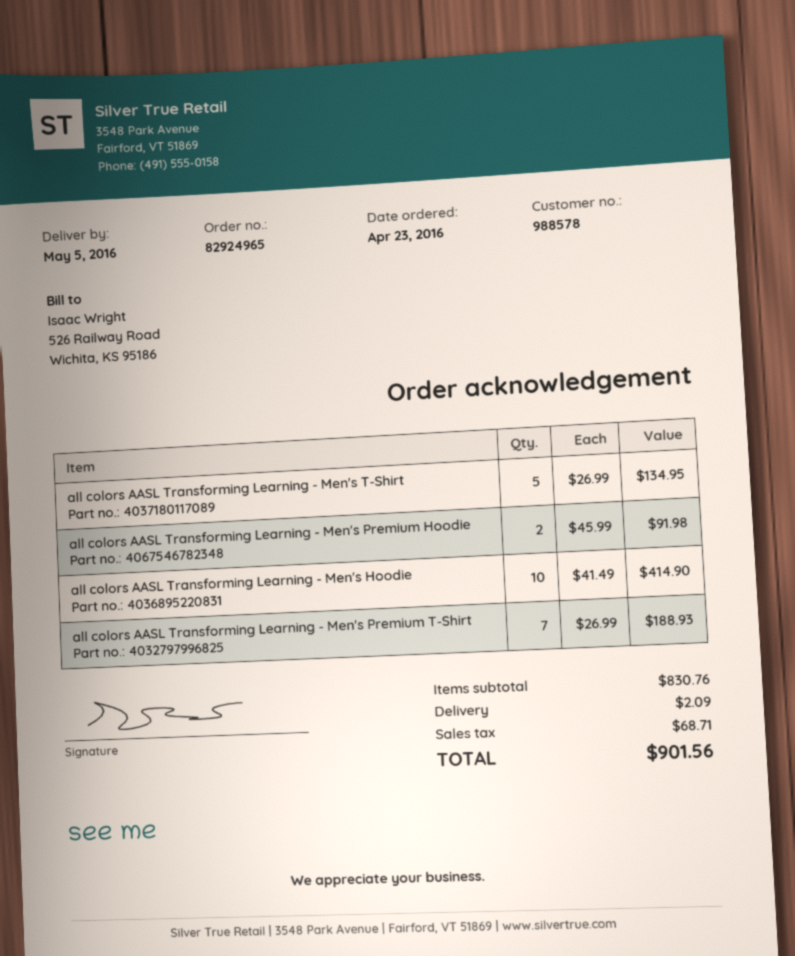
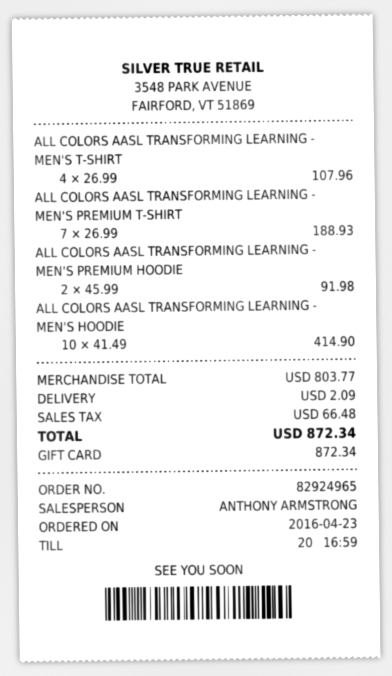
all colors AASL Transforming Learning - Men's T-Shirt: 5 x 26.99 = 134.95 -> 4 x 26.99 = 107.96
subtotal: 830.76 -> 803.77
tax: 68.71 -> 66.48
total: 901.56 -> 872.34

